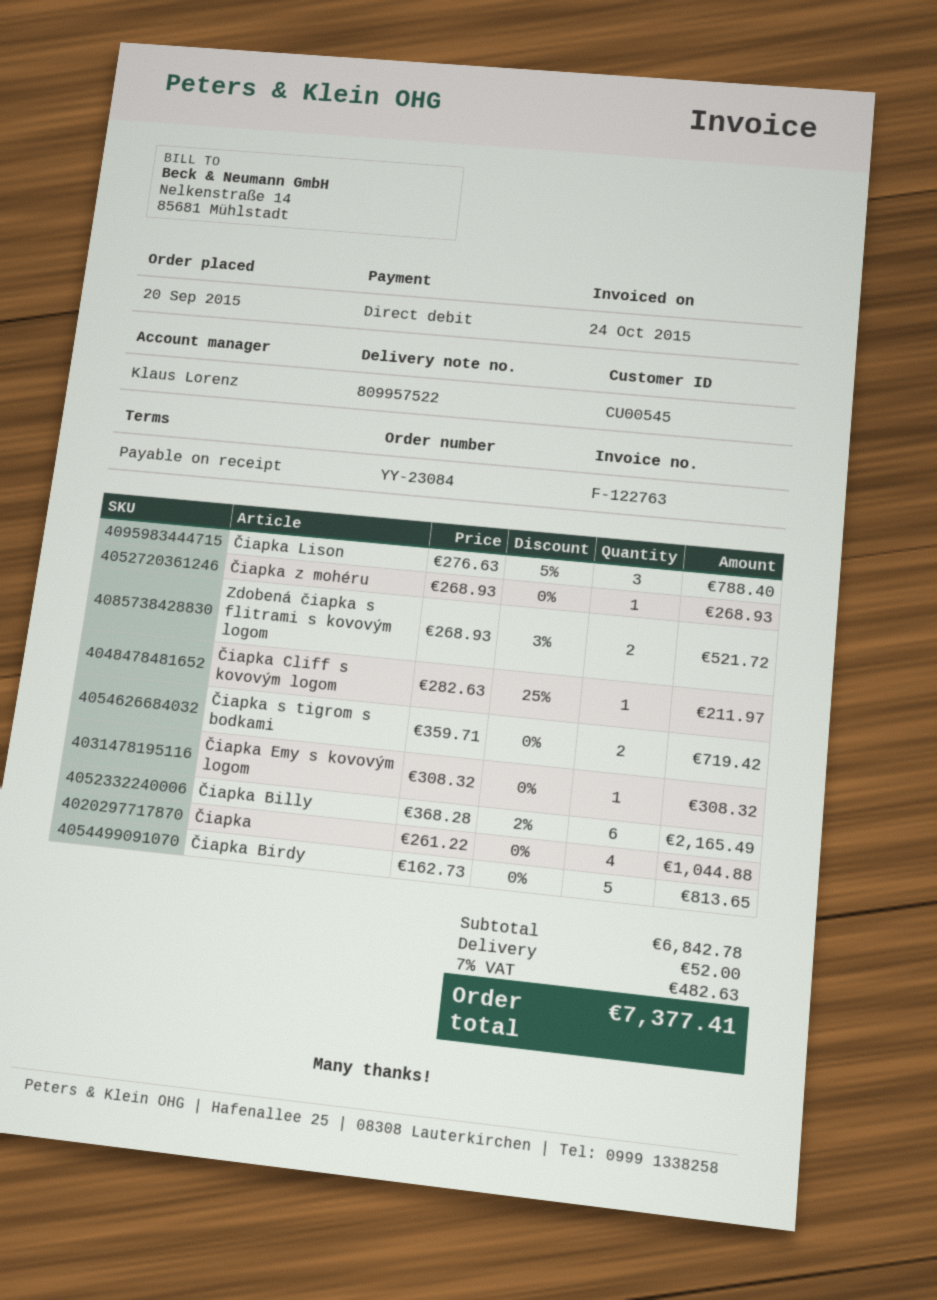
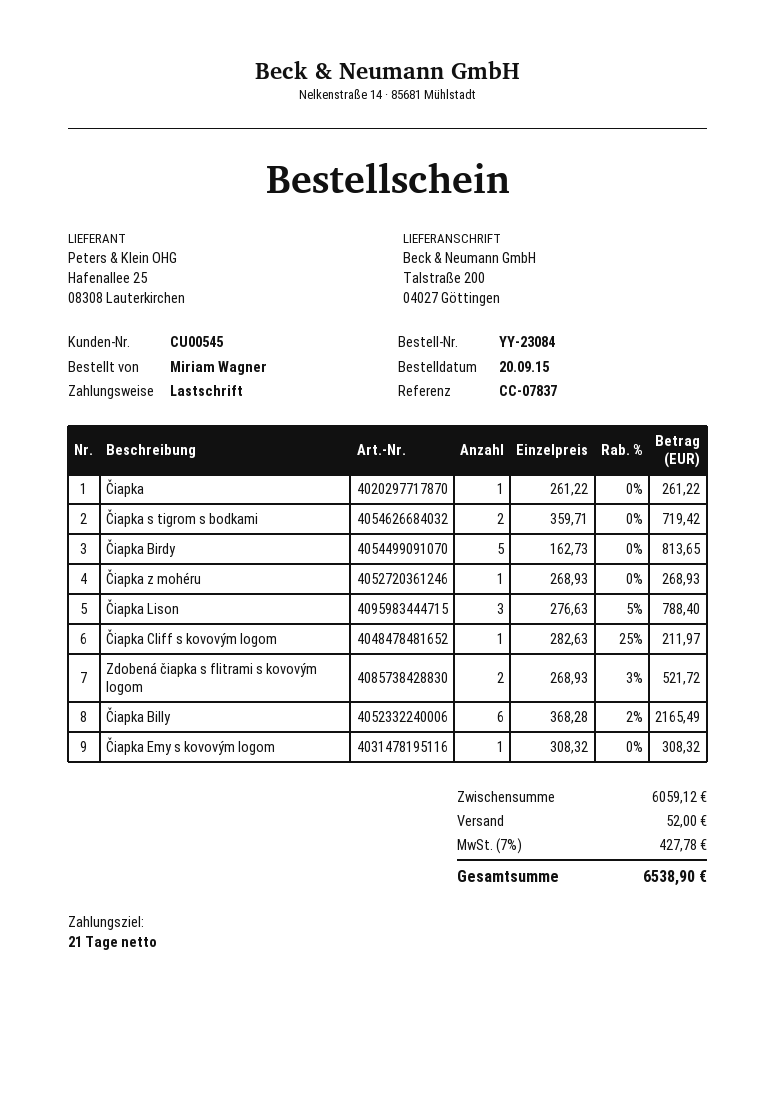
payment terms: on receipt -> 21 days
Čiapka: 4 x 261.22 = 1044.88 -> 1 x 261.22 = 261.22
subtotal: 6842.78 -> 6059.12
tax: 7% = 482.63 -> 7% = 427.78
total: 7377.41 -> 6538.90

